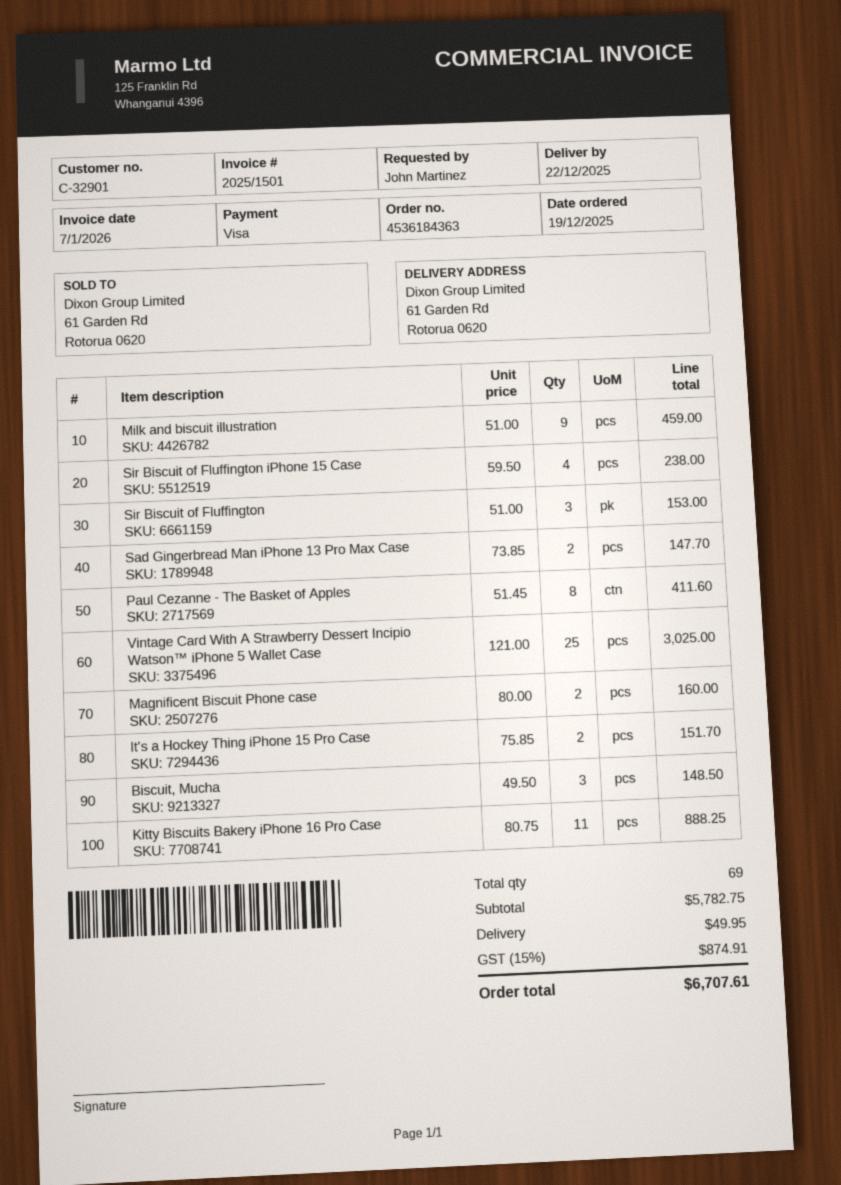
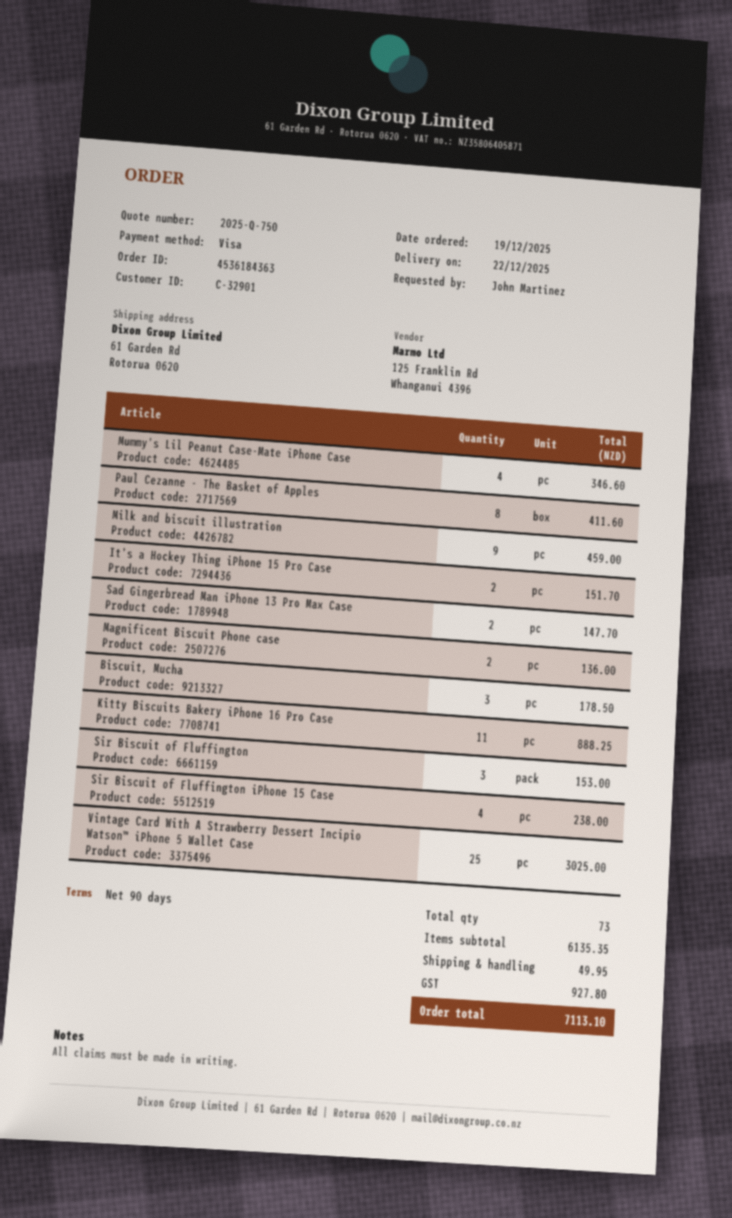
Magnificent Biscuit Phone case: 2 for 160.00 -> 2 for 136.00
Biscuit, Mucha: 3 for 148.50 -> 3 for 178.50
Mummy's Lil Peanut Case-Mate iPhone Case: none -> 4 for 346.60
total quantity: 69 -> 73
subtotal: 5782.75 -> 6135.35
tax: 874.91 -> 927.80
total: 6707.61 -> 7113.10

